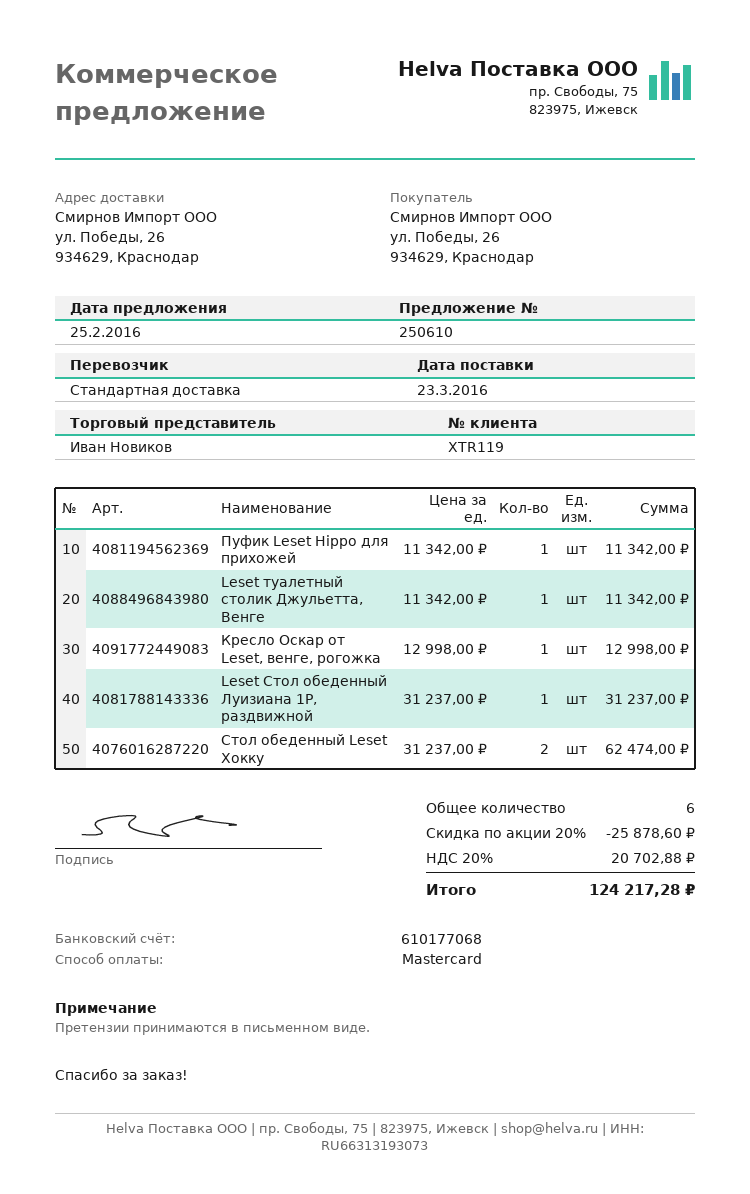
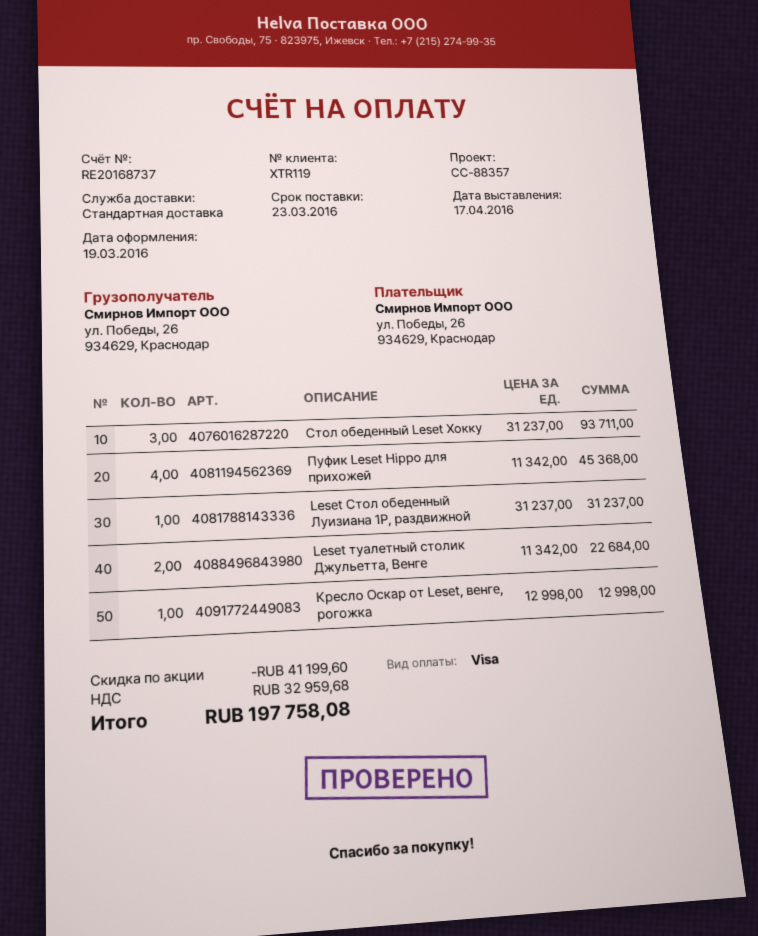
payment method: Mastercard -> Visa
Пуфик Leset Hippo для прихожей: 1 x 11342.00 = 11342.00 -> 4 x 11342.00 = 45368.00
Leset туалетный столик Джульетта, Венге: 1 x 11342.00 = 11342.00 -> 2 x 11342.00 = 22684.00
Стол обеденный Leset Хокку: 2 x 31237.00 = 62474.00 -> 3 x 31237.00 = 93711.00
discount: 25878.60 -> 41199.60
tax: 20702.88 -> 32959.68
total: 124217.28 -> 197758.08

